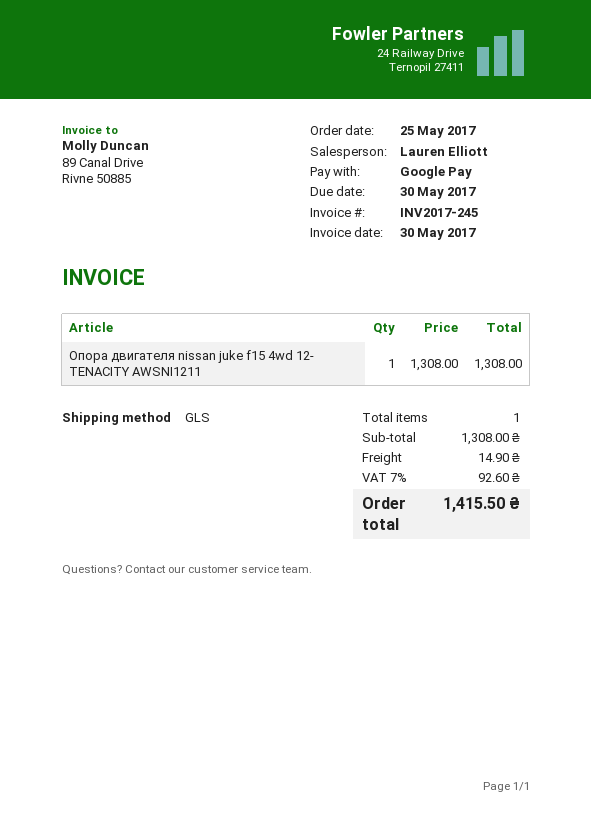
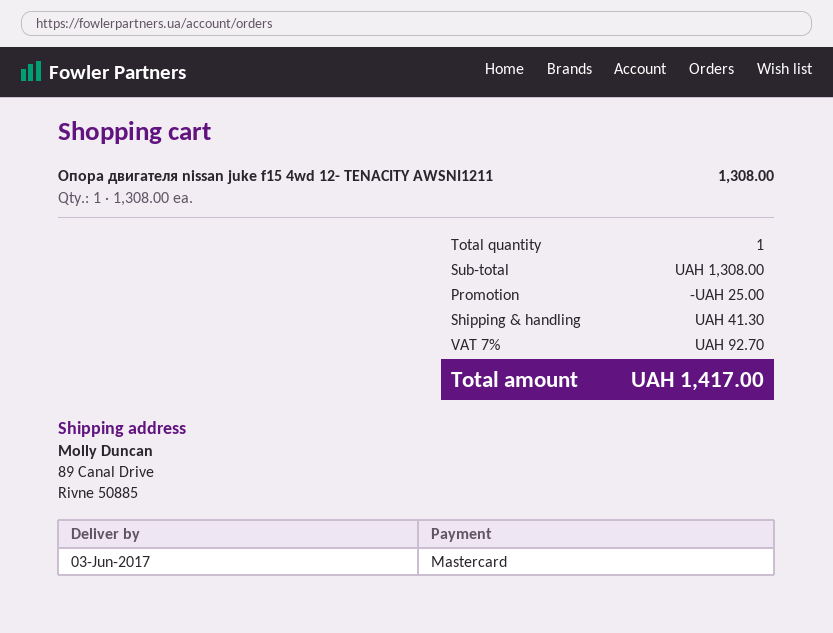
payment method: Google Pay -> Mastercard
discount: none -> 25.00
shipping: 14.90 -> 41.30
tax: 7% = 92.60 -> 7% = 92.70
total: 1415.50 -> 1417.00

